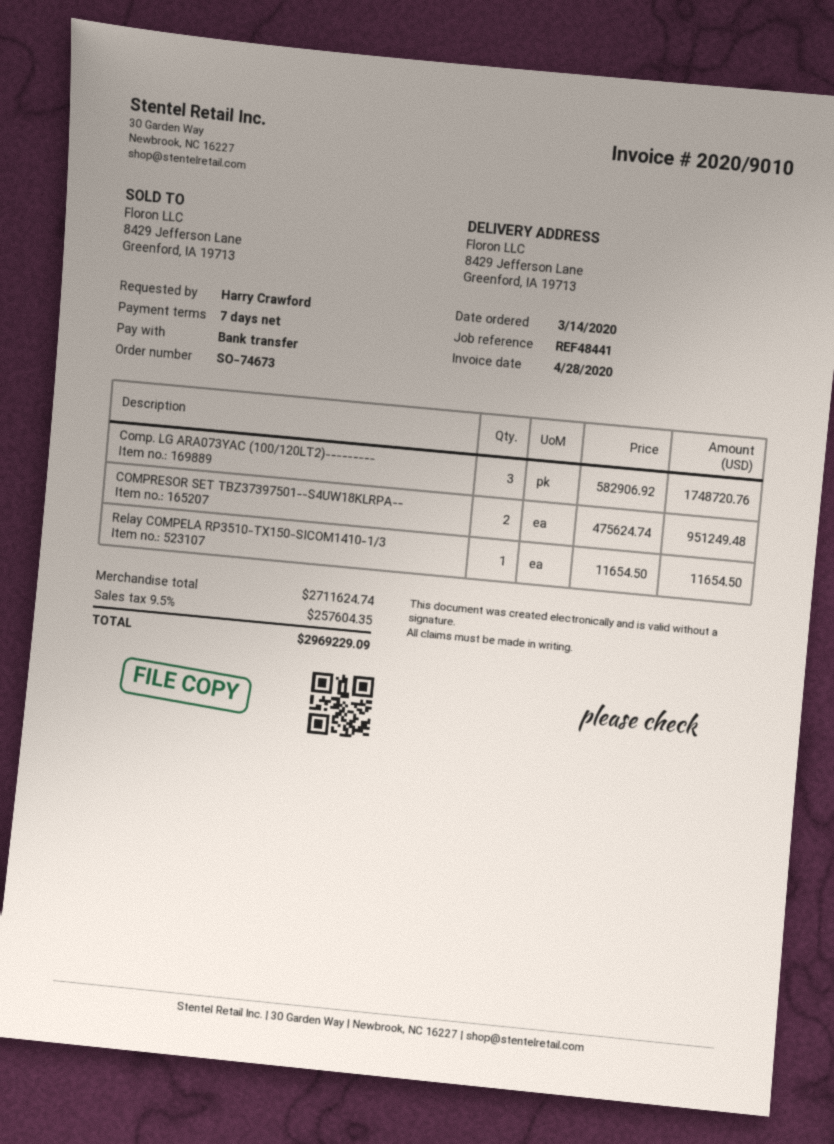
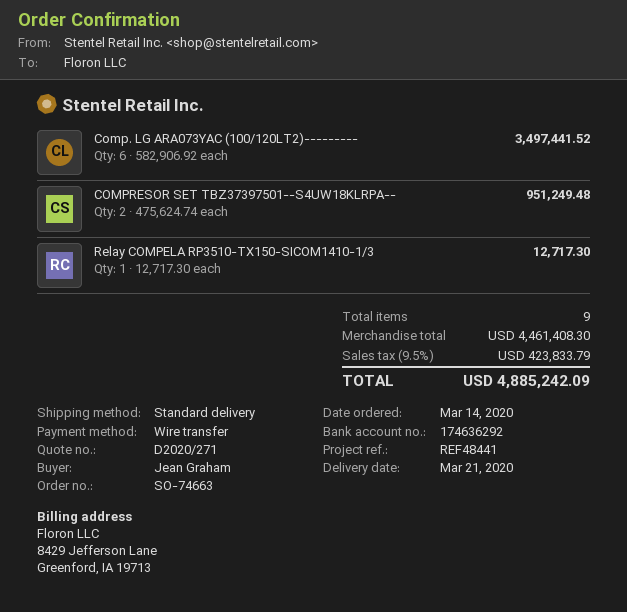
order number: SO-74673 -> SO-74663
ordered by: Harry Crawford -> Jean Graham
Comp. LG ARA073YAC (100/120LT2)---------: 3 x 582906.92 = 1748720.76 -> 6 x 582906.92 = 3497441.52
Relay COMPELA RP3510-TX150-SICOM1410-1/3: 1 x 11654.50 = 11654.50 -> 1 x 12717.30 = 12717.30
subtotal: 2711624.74 -> 4461408.30
tax: 9.5% = 257604.35 -> 9.5% = 423833.79
total: 2969229.09 -> 4885242.09

